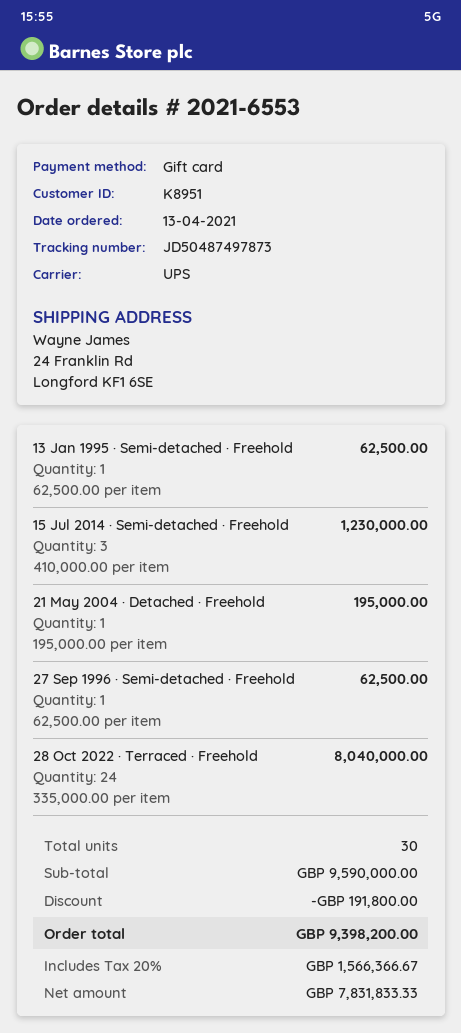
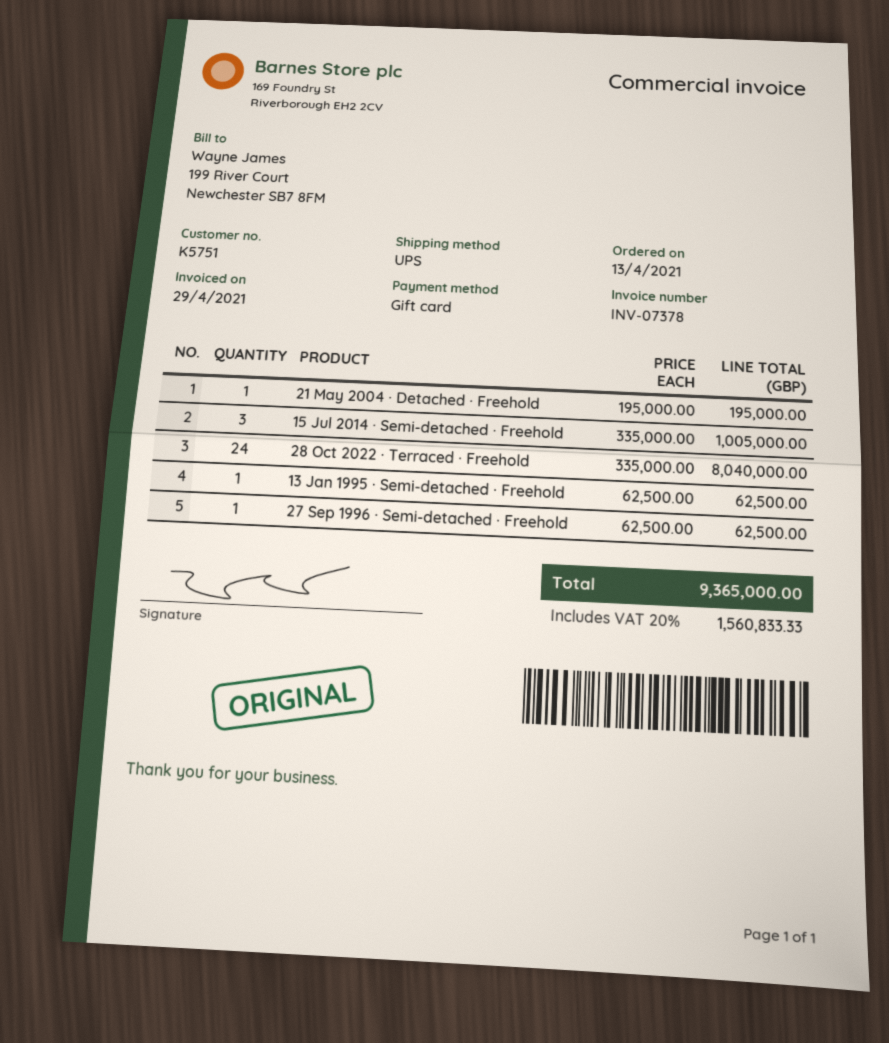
customer number: K8951 -> K5751
15 Jul 2014 · Semi-detached · Freehold: 3 x 410000.00 = 1230000.00 -> 3 x 335000.00 = 1005000.00
discount: 191800.00 -> none
tax: 20% = 1566366.67 -> 20% = 1560833.33
total: 9398200.00 -> 9365000.00

